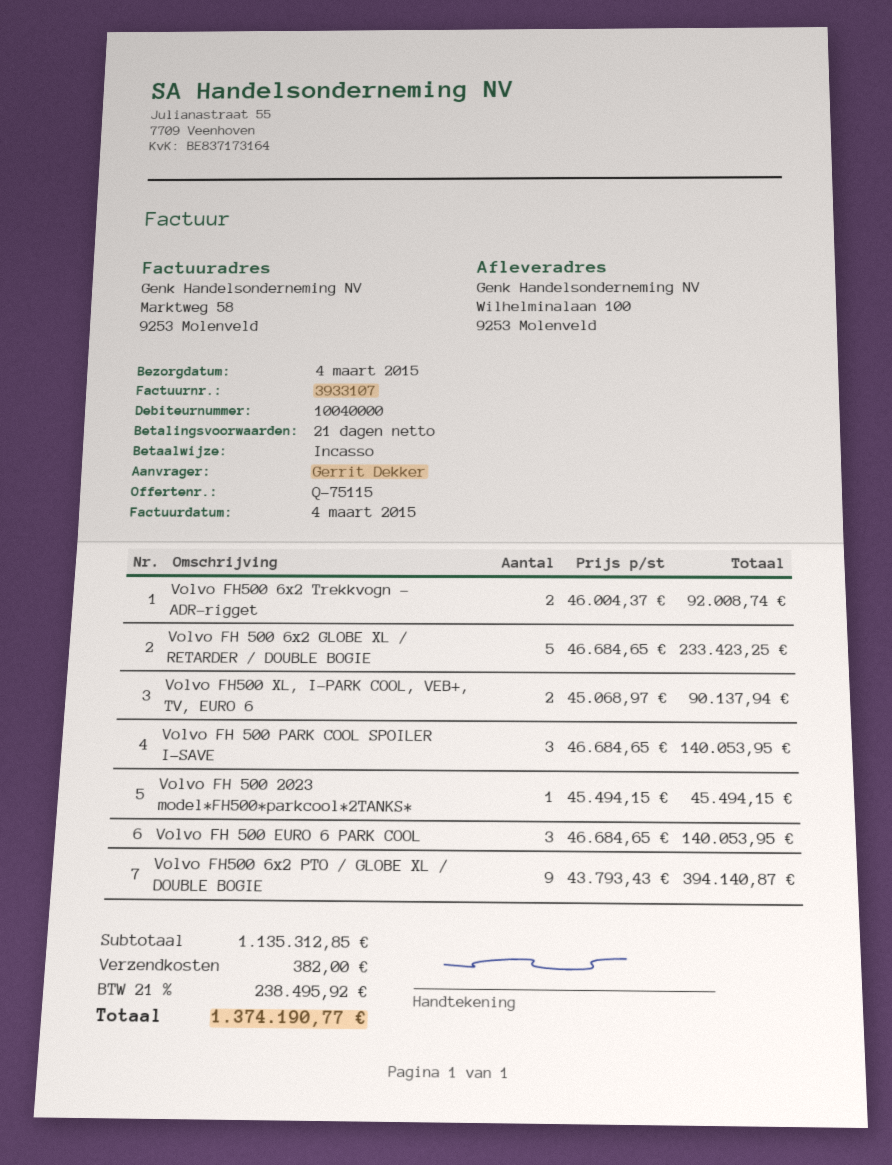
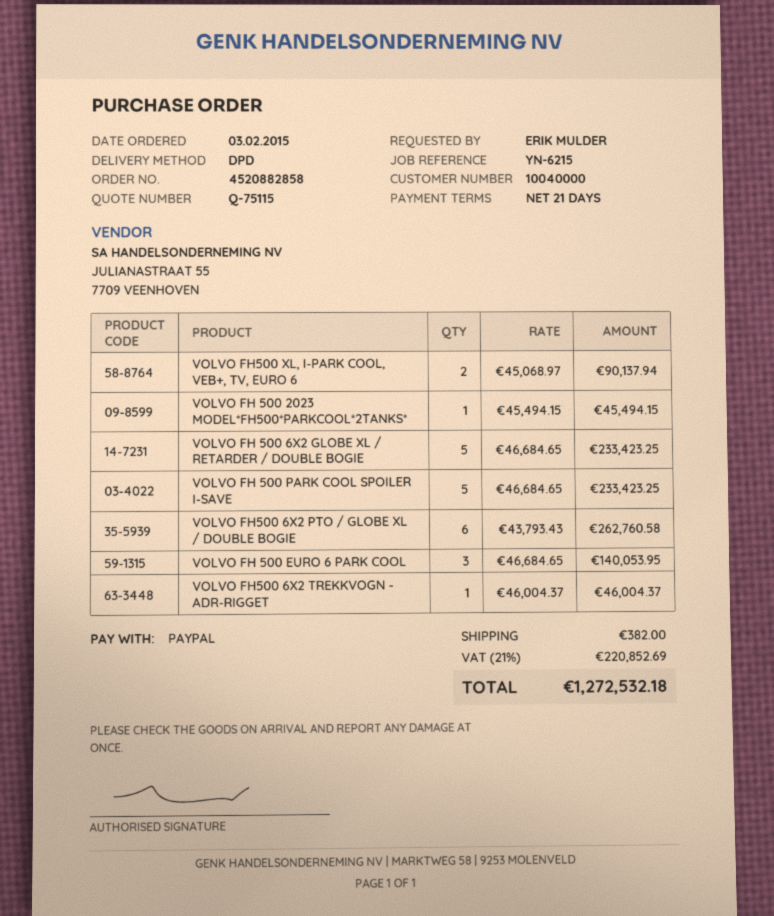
ordered by: Gerrit Dekker -> ERIK MULDER
payment method: direct debit -> PayPal
Volvo FH500 6x2 Trekkvogn - ADR-rigget: 2 x 46004.37 = 92008.74 -> 1 x 46004.37 = 46004.37
Volvo FH 500 PARK COOL SPOILER I-SAVE: 3 x 46684.65 = 140053.95 -> 5 x 46684.65 = 233423.25
Volvo FH500 6x2 PTO / GLOBE XL / DOUBLE BOGIE: 9 x 43793.43 = 394140.87 -> 6 x 43793.43 = 262760.58
tax: 21% = 238495.92 -> 21% = 220852.69
total: 1374190.77 -> 1272532.18

